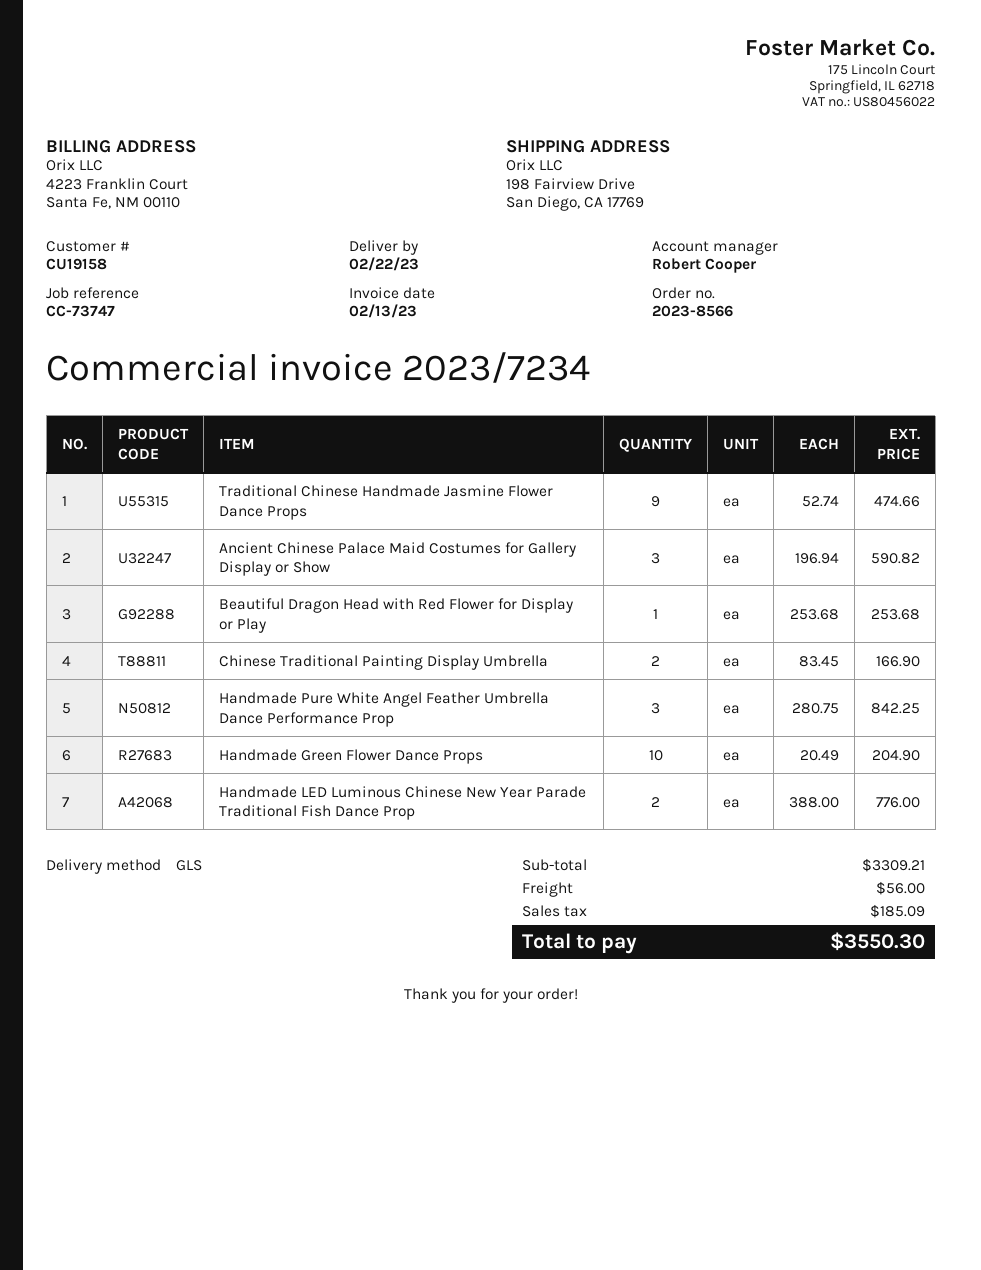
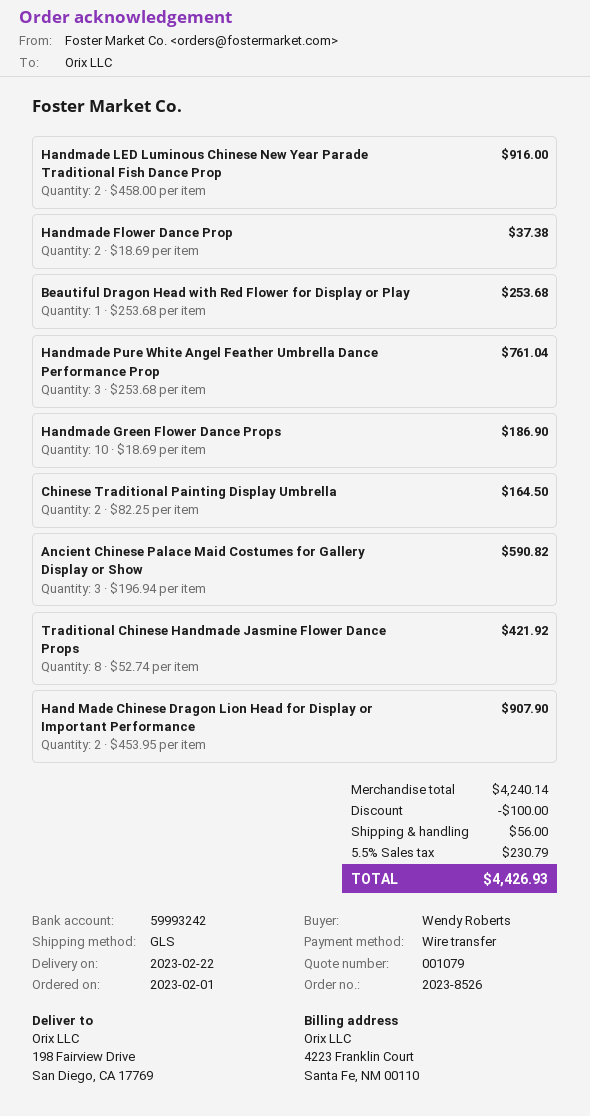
order number: 2023-8566 -> 2023-8526
Traditional Chinese Handmade Jasmine Flower Dance Props: 9 x 52.74 = 474.66 -> 8 x 52.74 = 421.92
Chinese Traditional Painting Display Umbrella: 2 x 83.45 = 166.90 -> 2 x 82.25 = 164.50
Handmade Pure White Angel Feather Umbrella Dance Performance Prop: 3 x 280.75 = 842.25 -> 3 x 253.68 = 761.04
Handmade Green Flower Dance Props: 10 x 20.49 = 204.90 -> 10 x 18.69 = 186.90
Handmade LED Luminous Chinese New Year Parade Traditional Fish Dance Prop: 2 x 388.00 = 776.00 -> 2 x 458.00 = 916.00
Handmade Flower Dance Prop: none -> 2 x 18.69 = 37.38
Hand Made Chinese Dragon Lion Head for Display or Important Performance: none -> 2 x 453.95 = 907.90
subtotal: 3309.21 -> 4240.14
discount: none -> 100.00
tax: 185.09 -> 230.79
total: 3550.30 -> 4426.93

